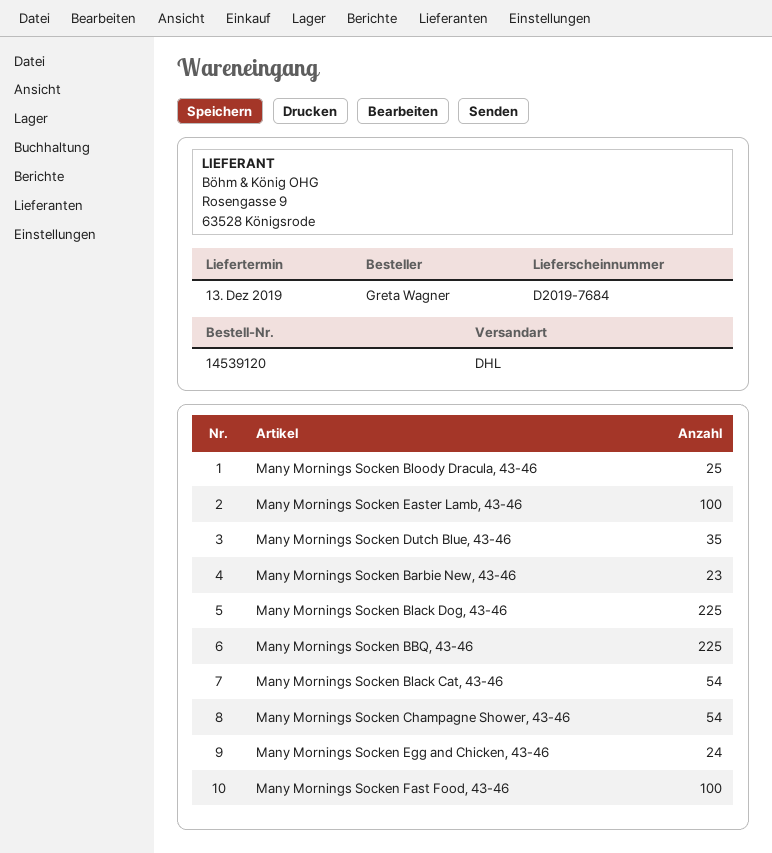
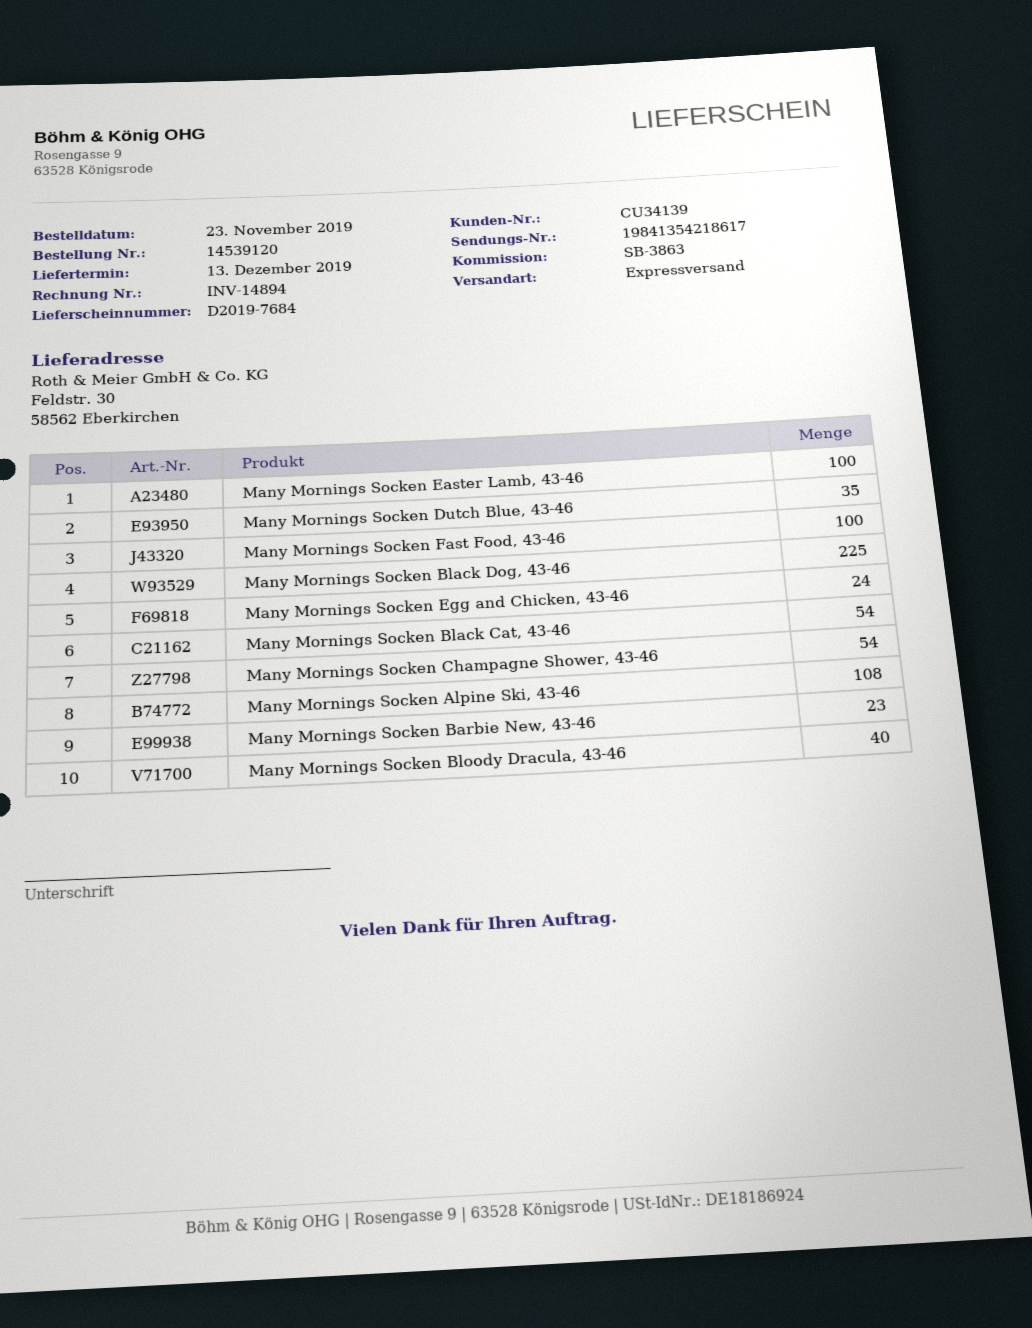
shipping method: DHL -> express
Many Mornings Socken Bloody Dracula, 43-46: 25 -> 40
Many Mornings Socken BBQ, 43-46: 225 -> none
Many Mornings Socken Alpine Ski, 43-46: none -> 108

